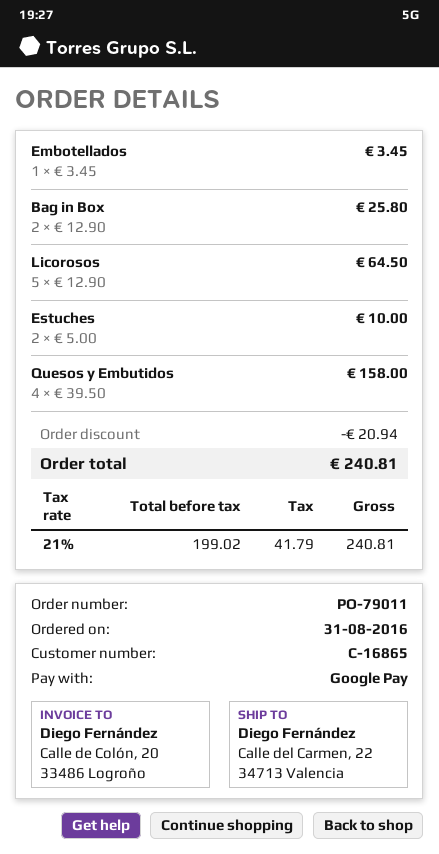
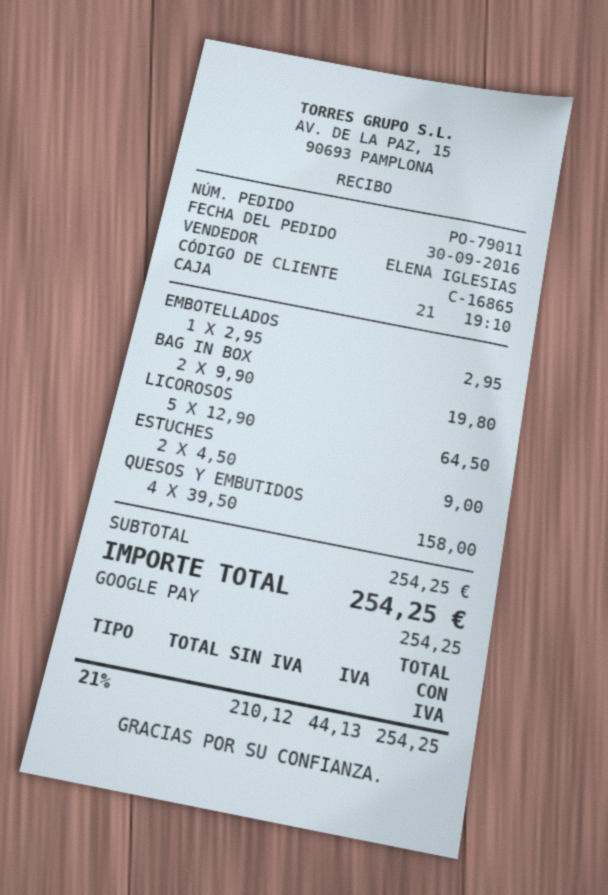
order date: 2016-08-31 -> 2016-09-30
Embotellados: 1 x 3.45 = 3.45 -> 1 x 2.95 = 2.95
Bag in Box: 2 x 12.90 = 25.80 -> 2 x 9.90 = 19.80
Estuches: 2 x 5.00 = 10.00 -> 2 x 4.50 = 9.00
discount: 20.94 -> none
net: 199.02 -> 210.12
tax: 21% = 41.79 -> 21% = 44.13
total: 240.81 -> 254.25

